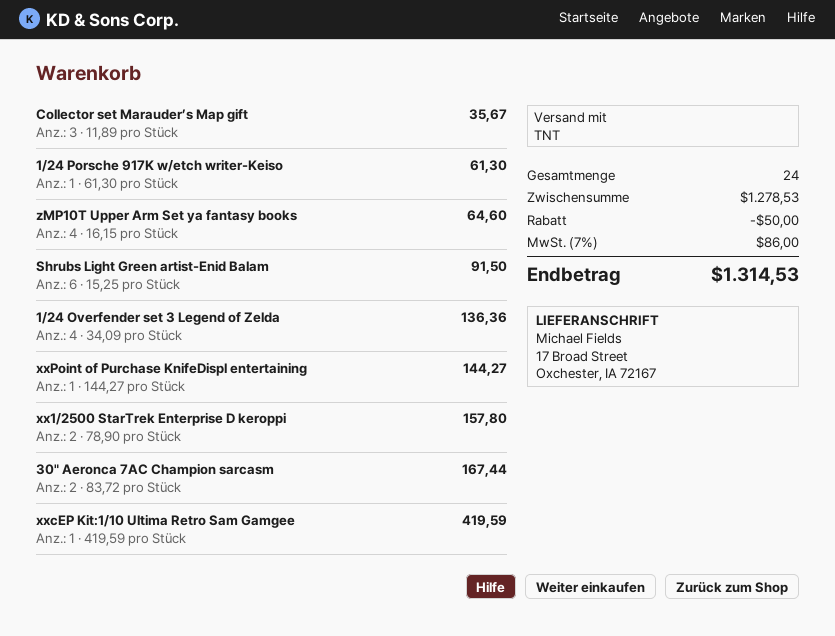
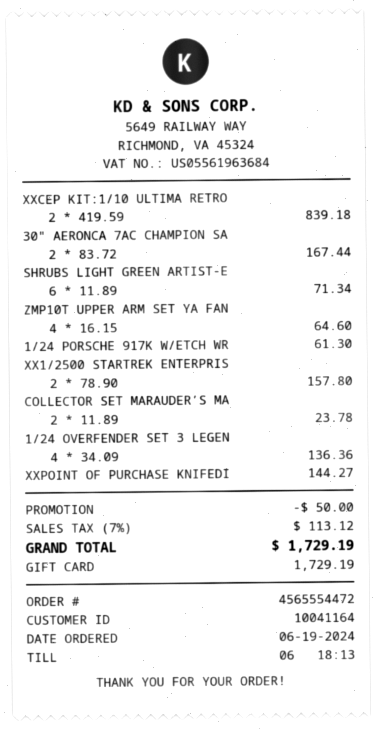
Collector set Marauder’s Map gift: 3 x 11.89 = 35.67 -> 2 x 11.89 = 23.78
Shrubs Light Green artist-Enid Balam: 6 x 15.25 = 91.50 -> 6 x 11.89 = 71.34
xxcEP Kit:1/10 Ultima Retro Sam Gamgee: 1 x 419.59 = 419.59 -> 2 x 419.59 = 839.18
tax: 7% = 86.00 -> 7% = 113.12
total: 1314.53 -> 1729.19

